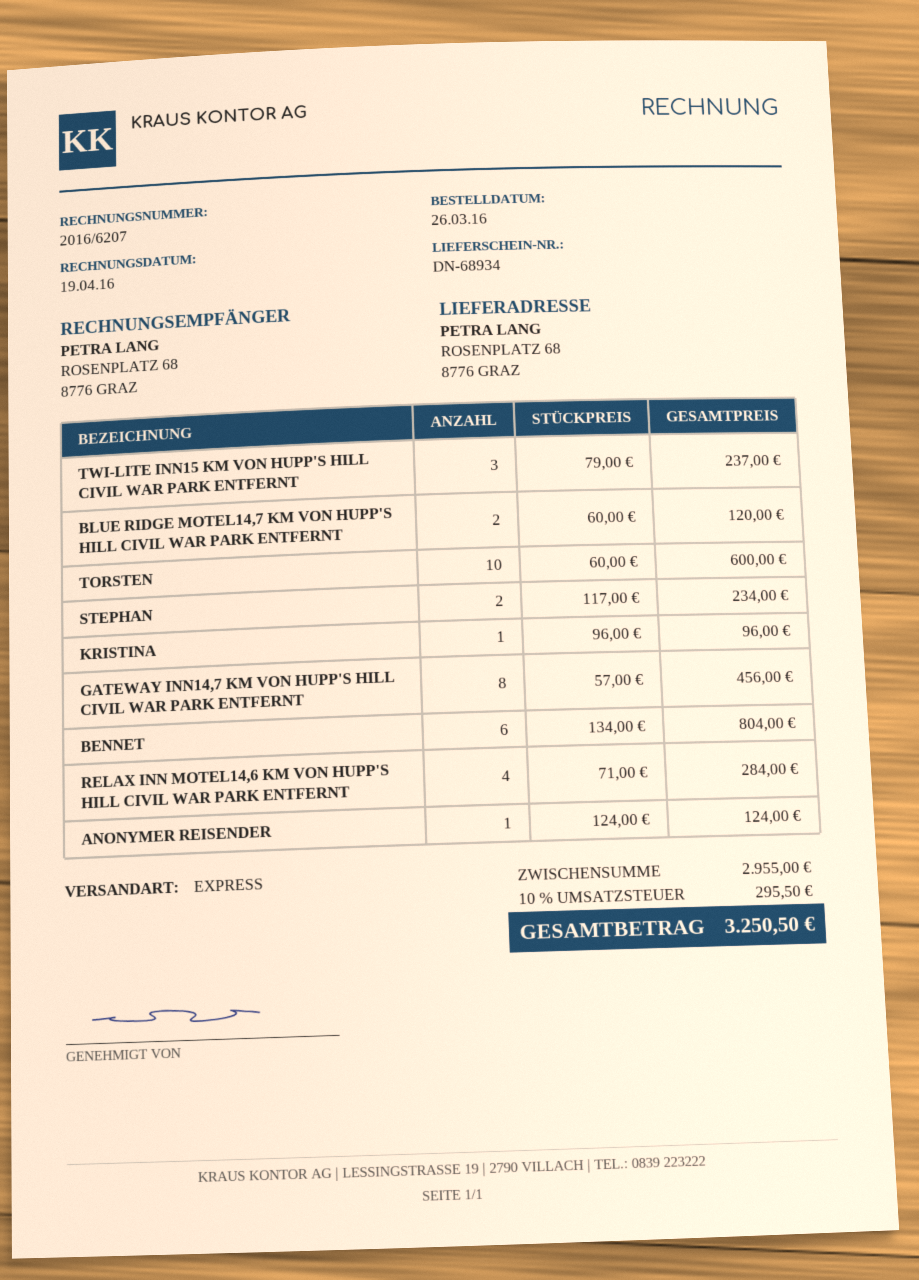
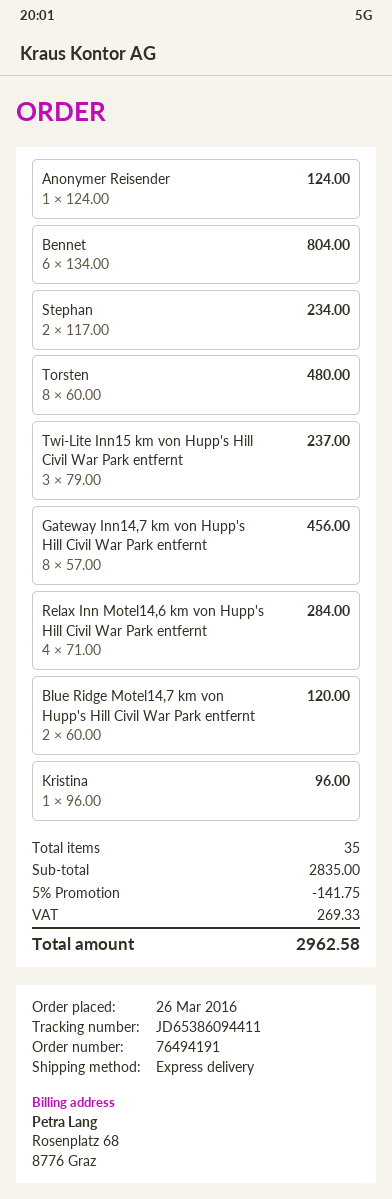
TORSTEN: 10 x 60.00 = 600.00 -> 8 x 60.00 = 480.00
subtotal: 2955.00 -> 2835.00
discount: none -> 5% = 141.75
tax: 295.50 -> 269.33
total: 3250.50 -> 2962.58

